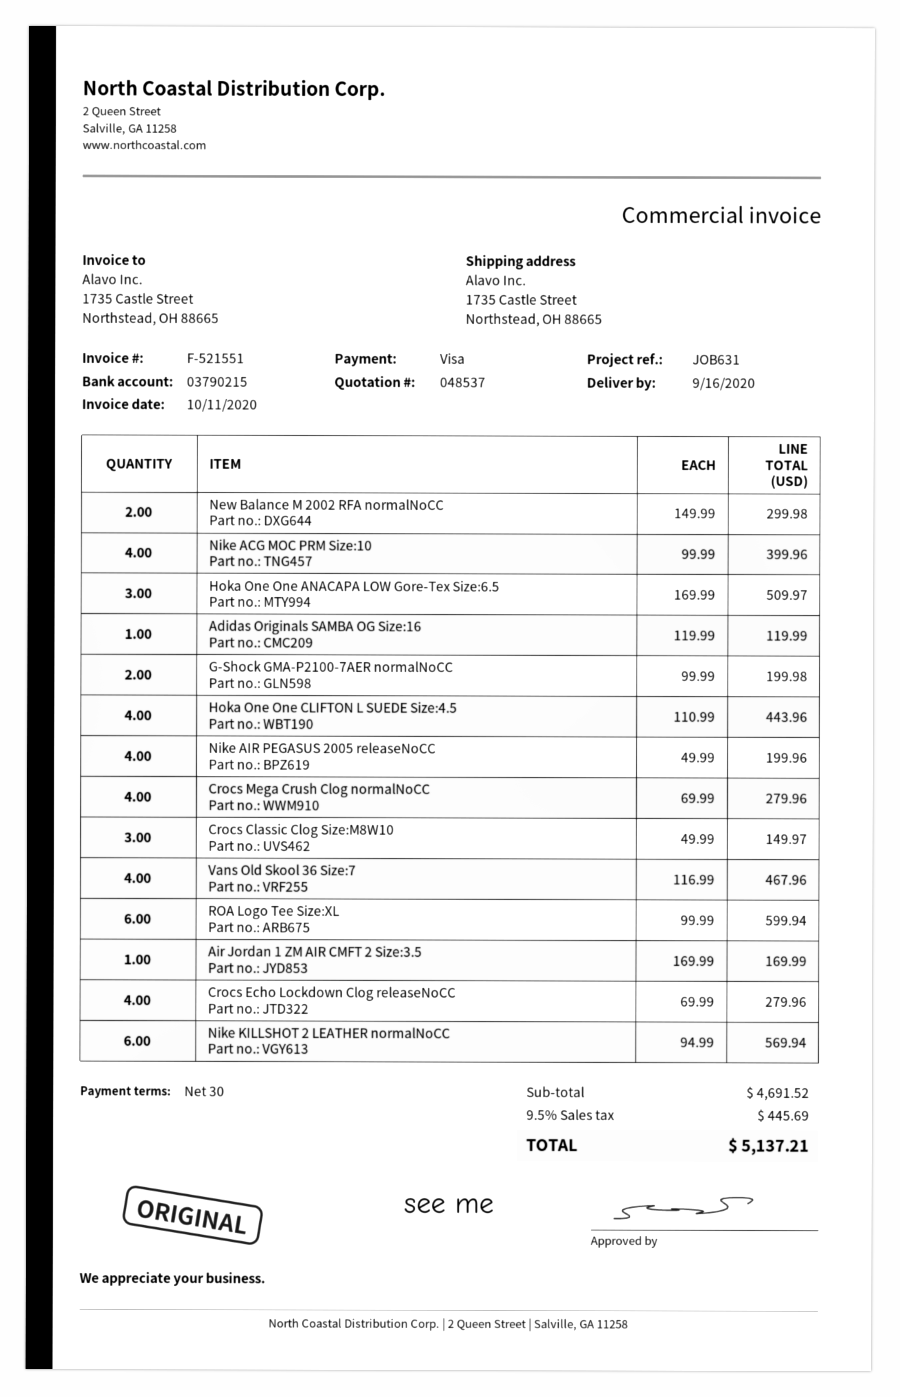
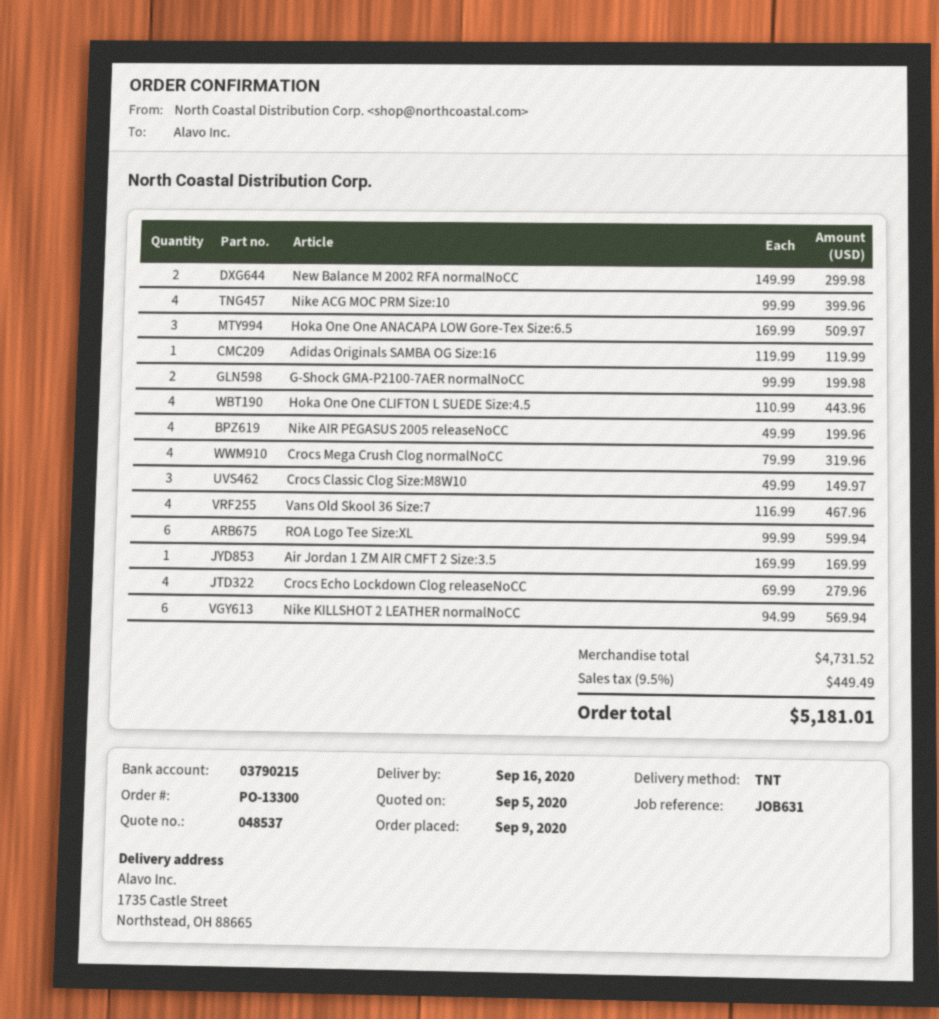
Crocs Mega Crush Clog normalNoCC: 4 x 69.99 = 279.96 -> 4 x 79.99 = 319.96
subtotal: 4691.52 -> 4731.52
tax: 9.5% = 445.69 -> 9.5% = 449.49
total: 5137.21 -> 5181.01

